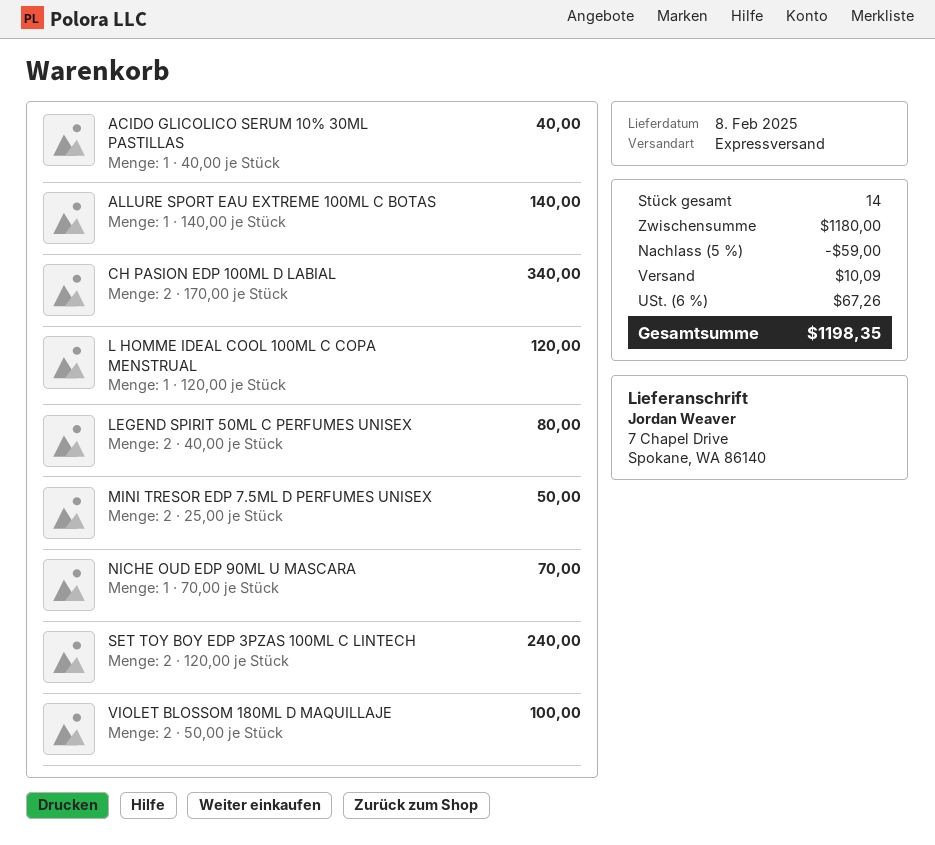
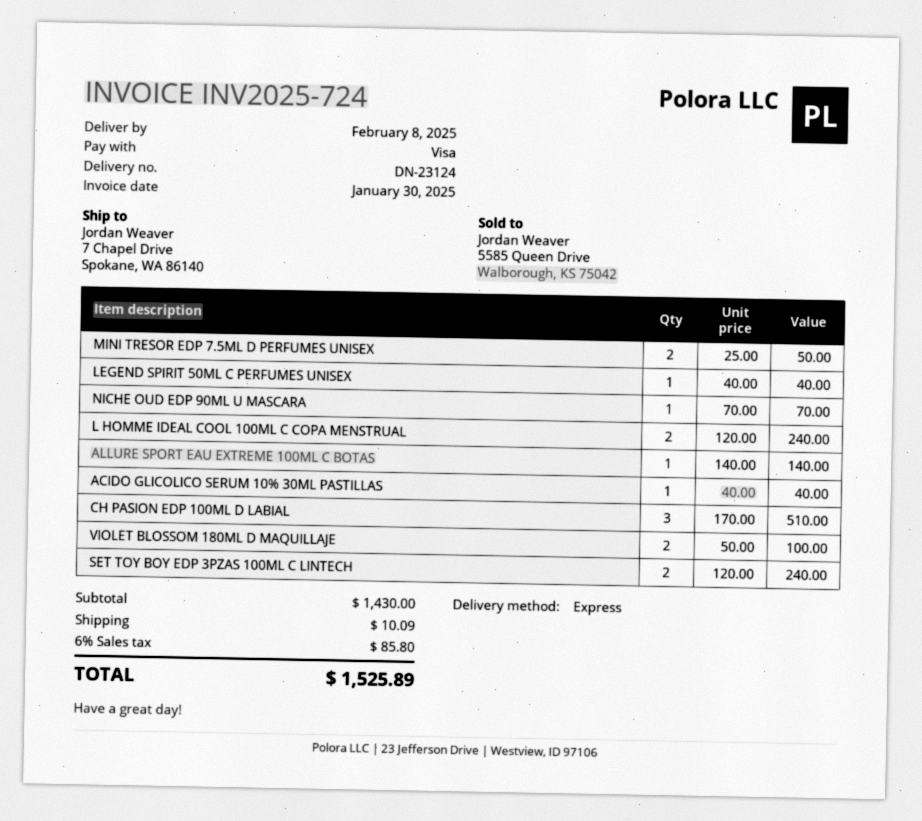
CH PASION EDP 100ML D LABIAL: 2 x 170.00 = 340.00 -> 3 x 170.00 = 510.00
L HOMME IDEAL COOL 100ML C COPA MENSTRUAL: 1 x 120.00 = 120.00 -> 2 x 120.00 = 240.00
LEGEND SPIRIT 50ML C PERFUMES UNISEX: 2 x 40.00 = 80.00 -> 1 x 40.00 = 40.00
subtotal: 1180.00 -> 1430.00
discount: 5% = 59.00 -> none
tax: 6% = 67.26 -> 6% = 85.80
total: 1198.35 -> 1525.89

